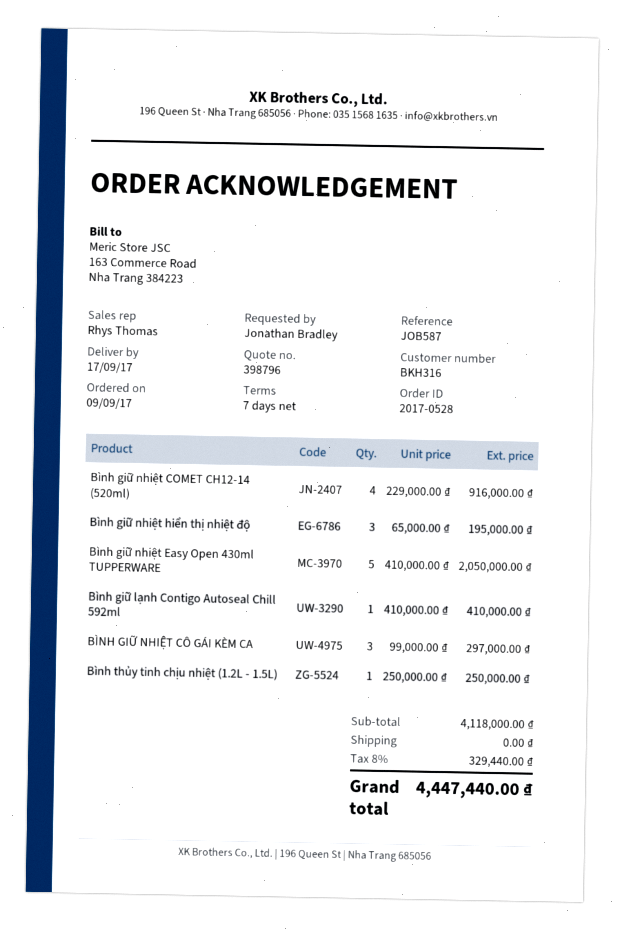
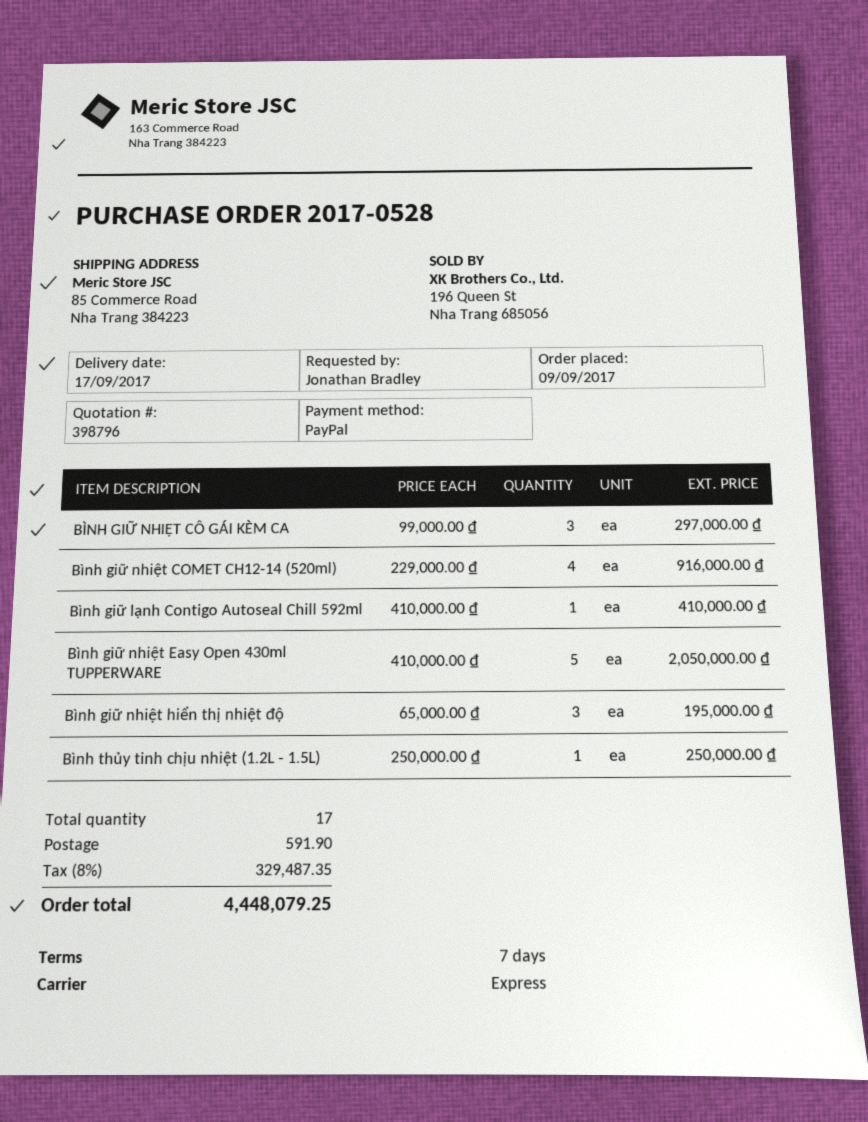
shipping: 0.00 -> 591.90
tax: 8% = 329440.00 -> 8% = 329487.35
total: 4447440.00 -> 4448079.25

